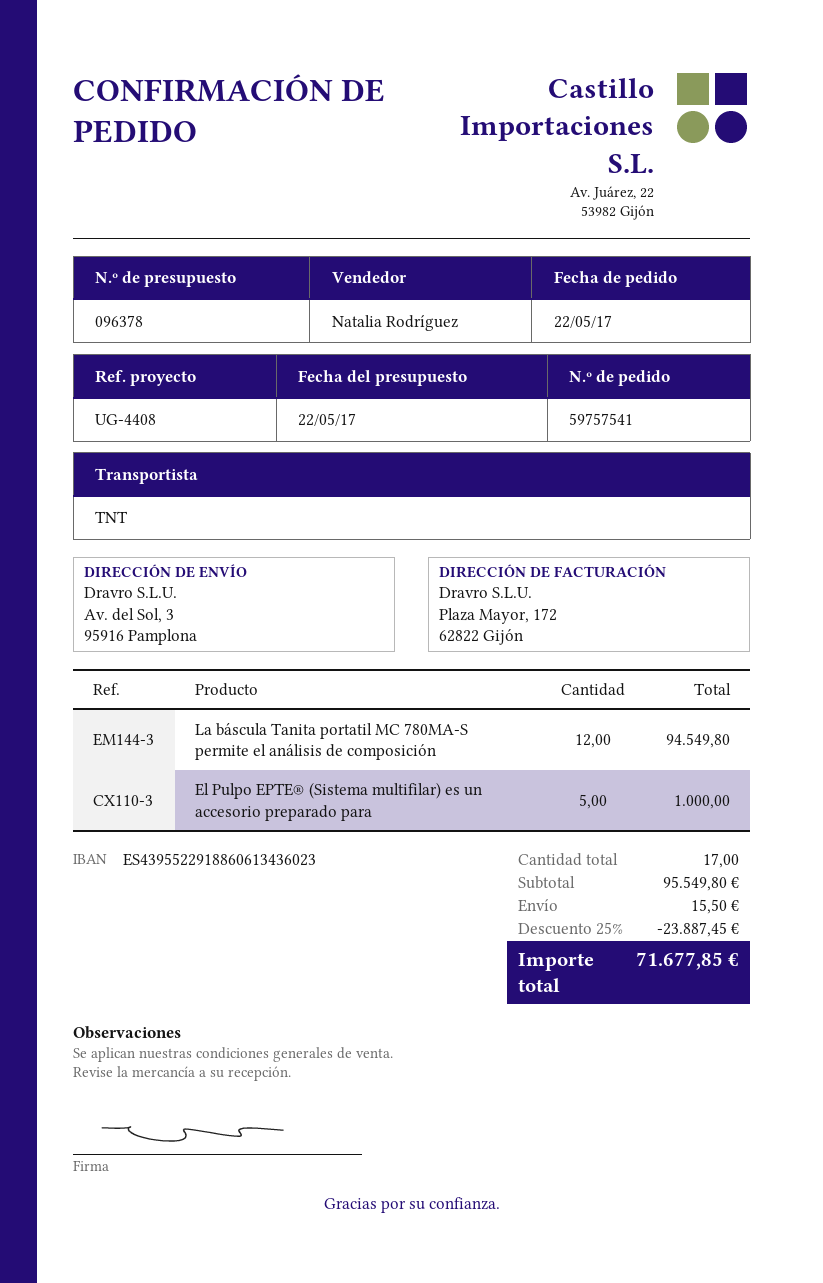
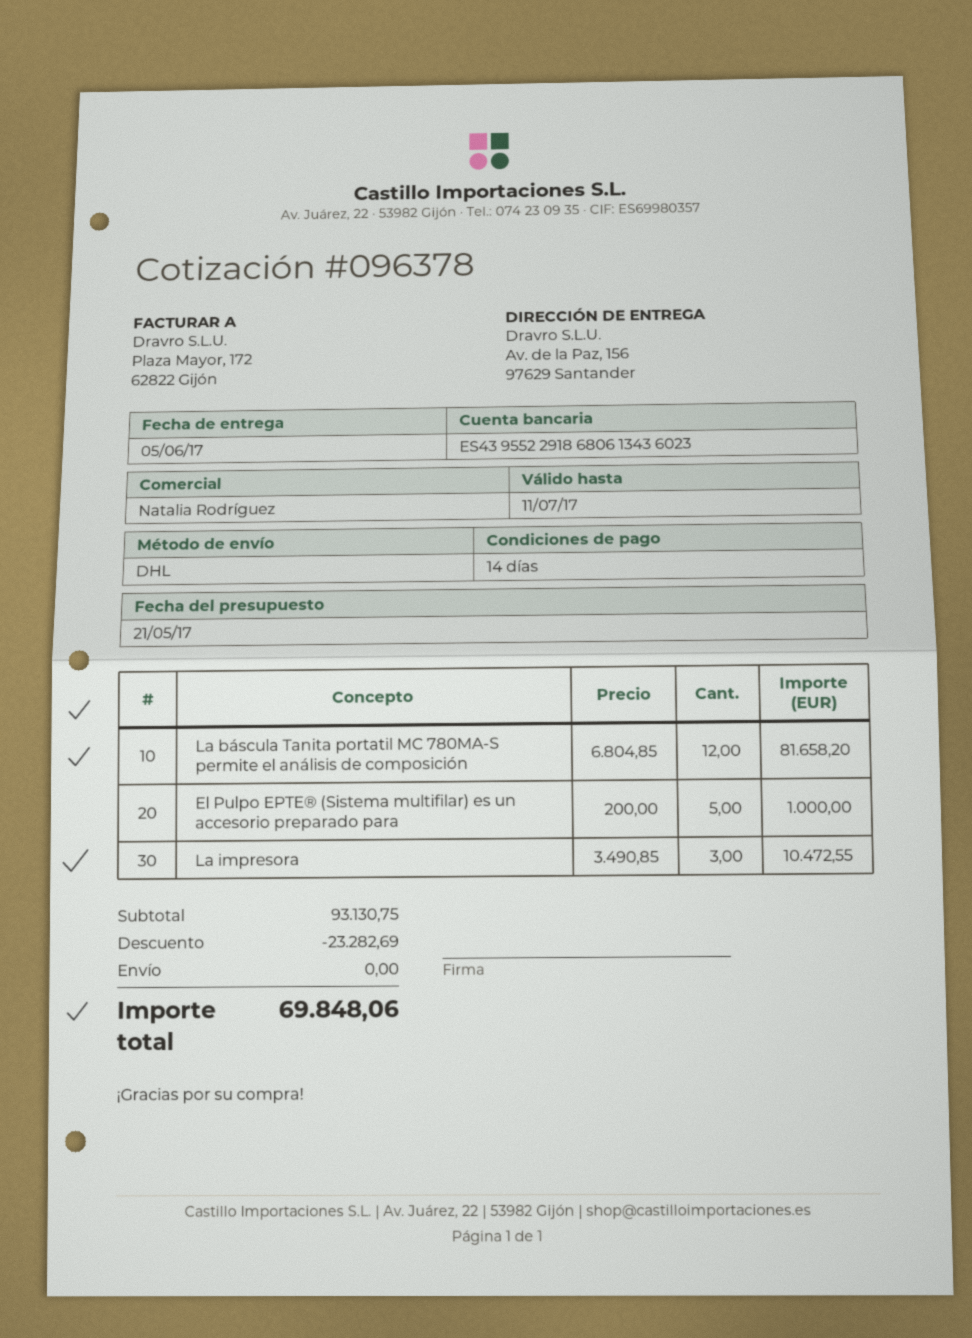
quote date: 2017-05-22 -> 2017-05-21
bank account: ES4395522918860613436023 -> ES4395522918680613436023
shipping method: TNT -> DHL
ship to: Av. del Sol, 3, 95916 Pamplona -> Av. de la Paz, 156, 97629 Santander
La báscula Tanita portatil MC 780MA-S permite el análisis de composición: 12 for 94549.80 -> 12 for 81658.20
La impresora: none -> 3 for 10472.55
subtotal: 95549.80 -> 93130.75
discount: 23887.45 -> 23282.69
shipping: 15.50 -> 0.00
total: 71677.85 -> 69848.06

